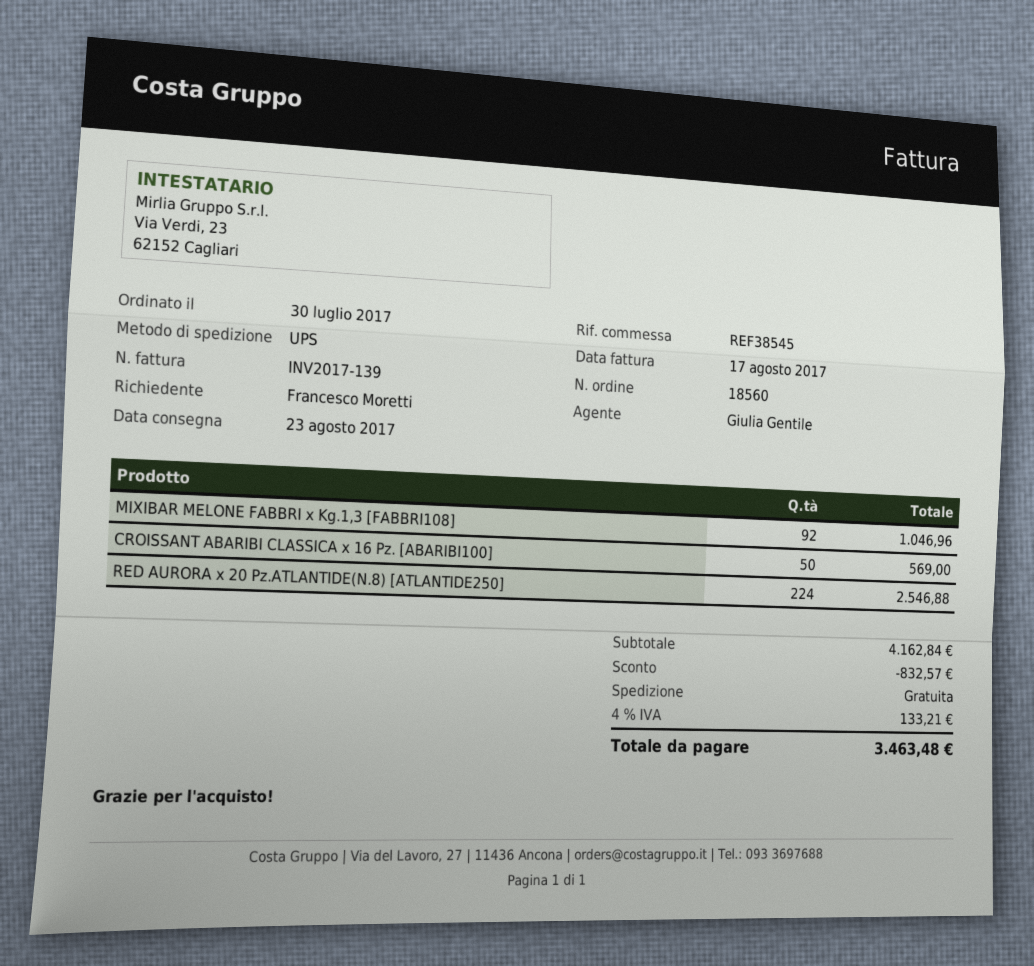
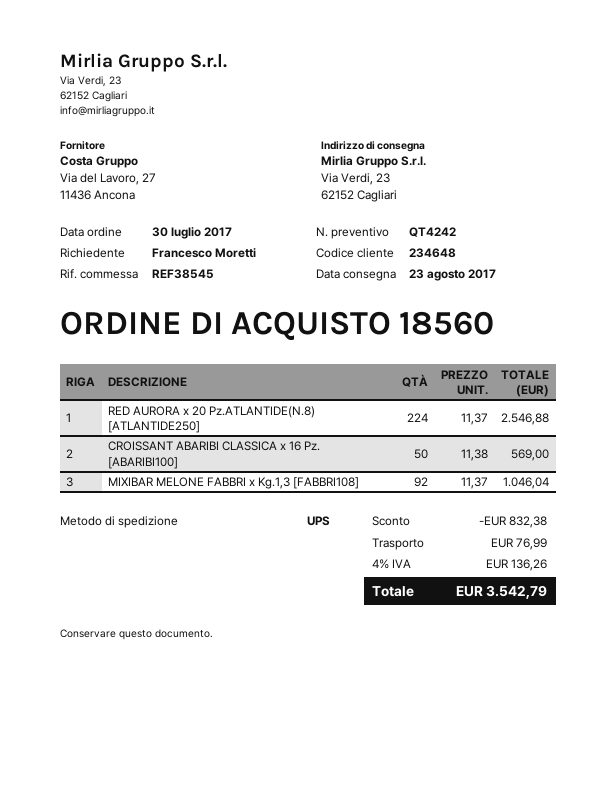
MIXIBAR MELONE FABBRI x Kg.1,3 [FABBRI108]: 92 for 1046.96 -> 92 for 1046.04
discount: 832.57 -> 832.38
shipping: 0.00 -> 76.99
tax: 4% = 133.21 -> 4% = 136.26
total: 3463.48 -> 3542.79

